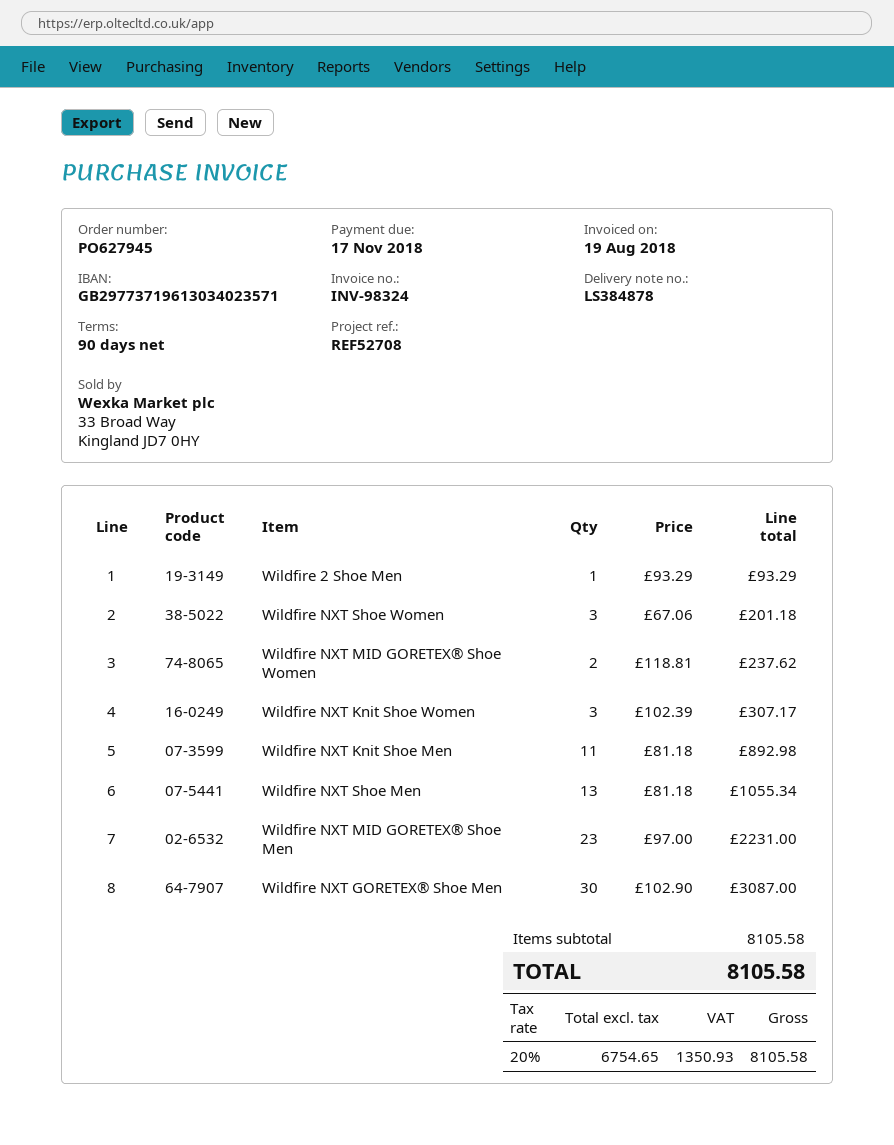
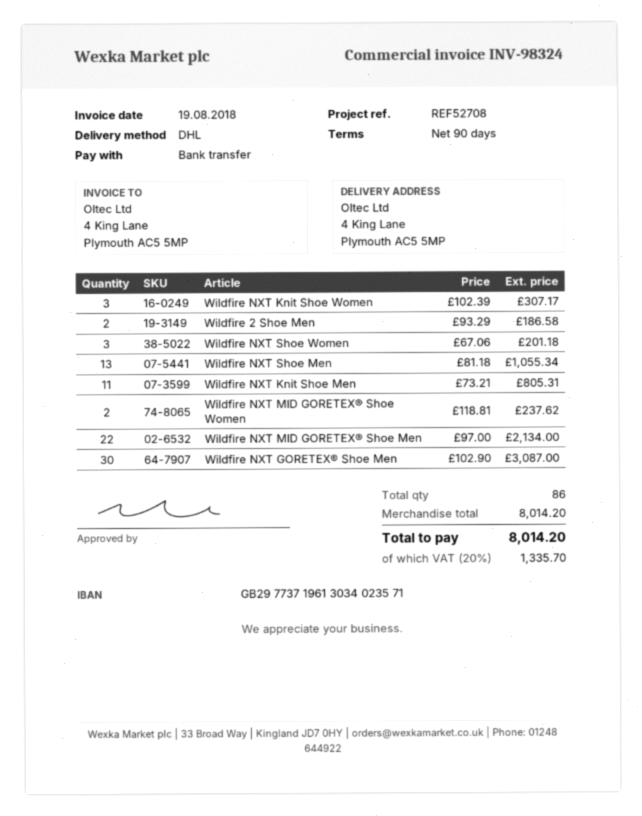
Wildfire 2 Shoe Men: 1 x 93.29 = 93.29 -> 2 x 93.29 = 186.58
Wildfire NXT Knit Shoe Men: 11 x 81.18 = 892.98 -> 11 x 73.21 = 805.31
Wildfire NXT MID GORETEX® Shoe Men: 23 x 97.00 = 2231.00 -> 22 x 97.00 = 2134.00
subtotal: 8105.58 -> 8014.20
tax: 20% = 1350.93 -> 20% = 1335.70
total: 8105.58 -> 8014.20

